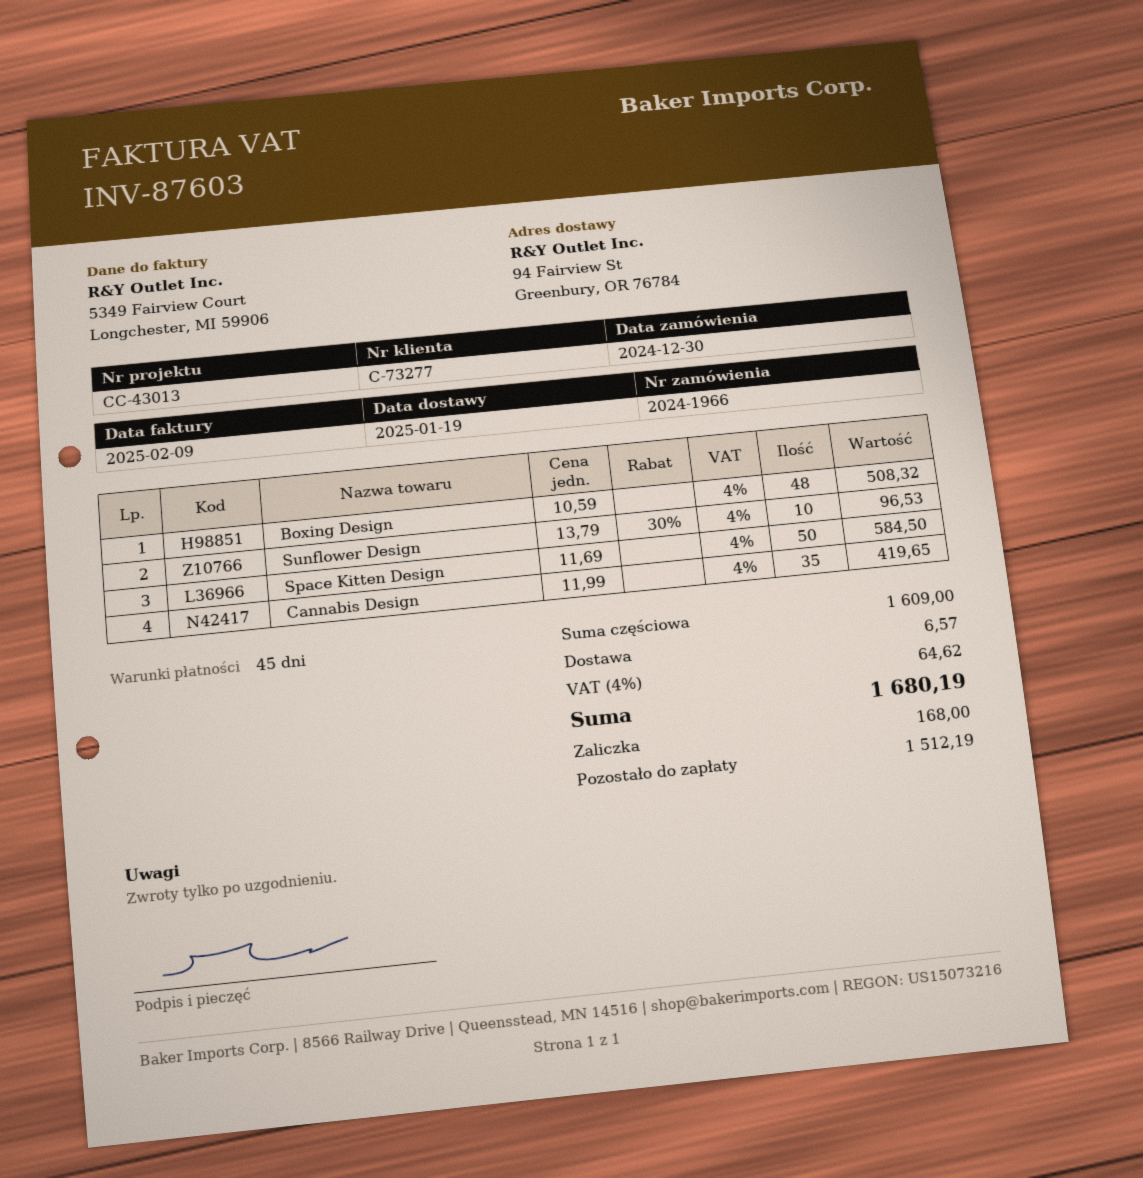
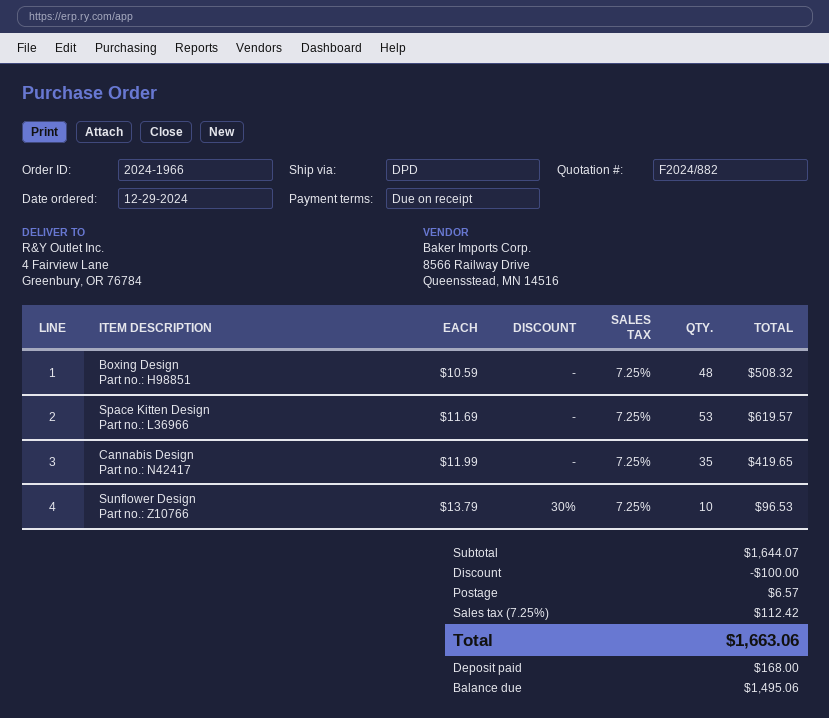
order date: 2024-12-30 -> 2024-12-29
payment terms: 45 days -> on receipt
ship to: 94 Fairview St, Greenbury, OR 76784 -> 4 Fairview Lane, Greenbury, OR 76784
Space Kitten Design: 50 x 11.69 = 584.50 -> 53 x 11.69 = 619.57
subtotal: 1609.00 -> 1644.07
discount: none -> 100.00
tax: 4% = 64.62 -> 7.25% = 112.42
total: 1680.19 -> 1663.06
balance: 1512.19 -> 1495.06

